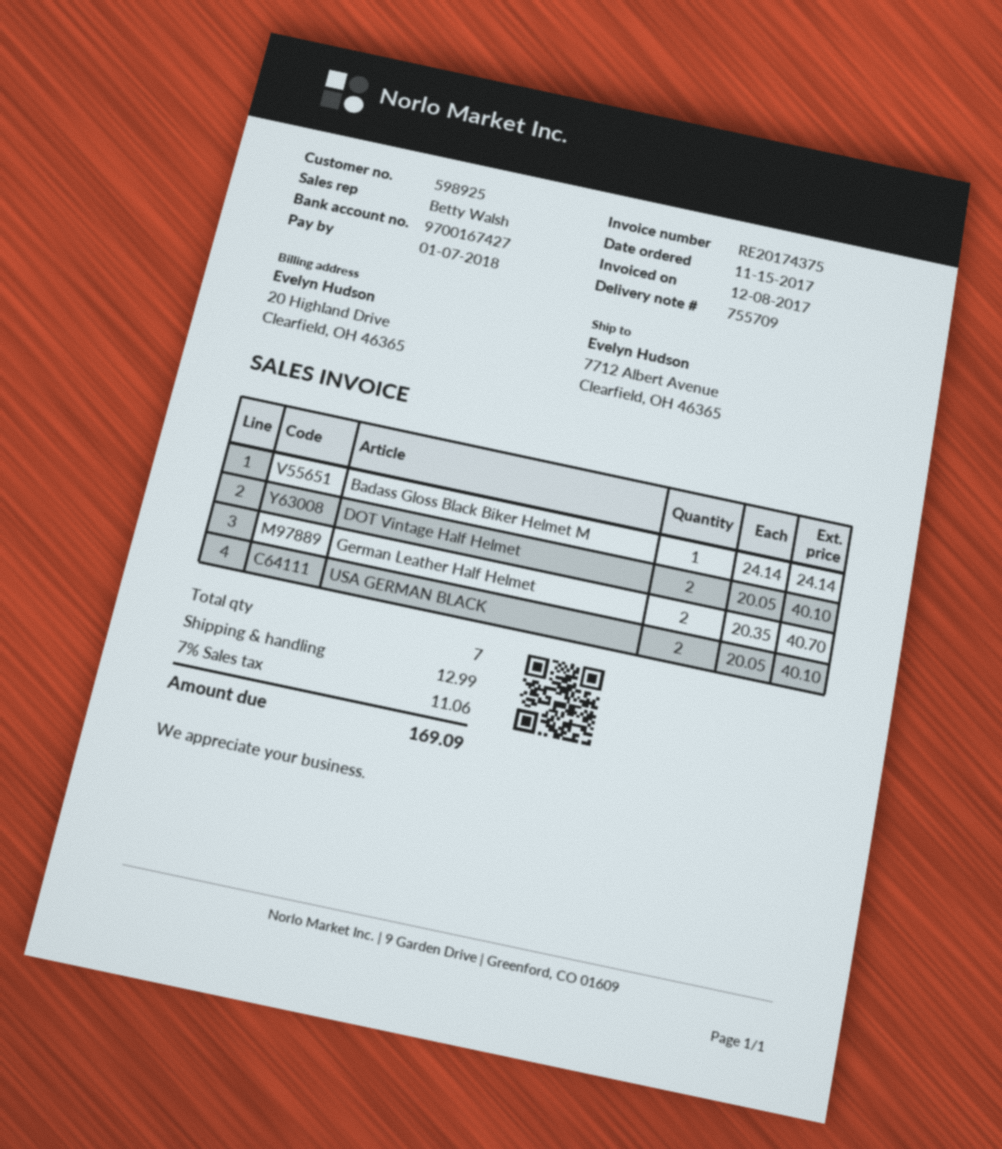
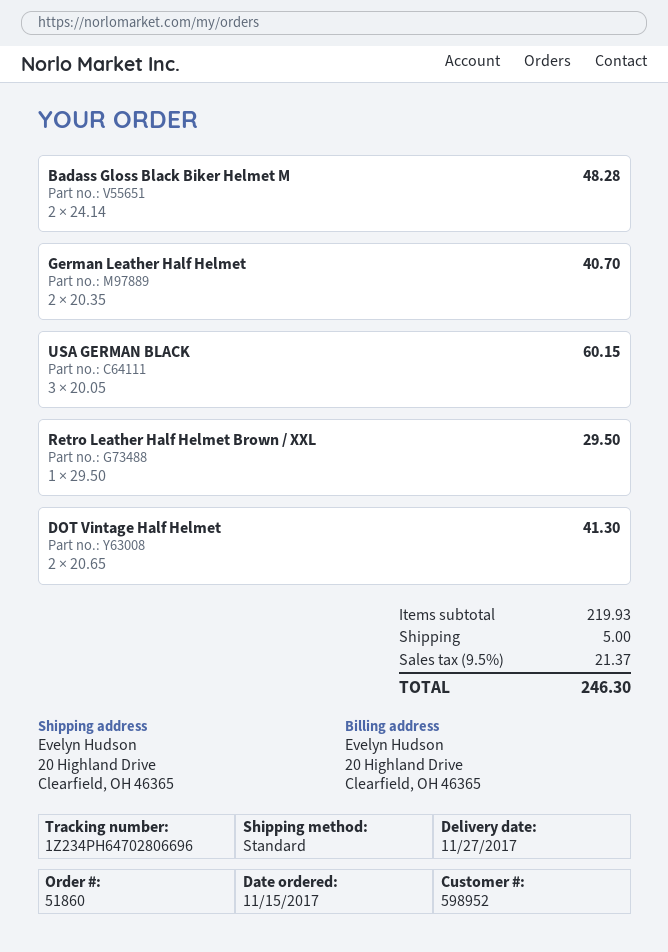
customer number: 598925 -> 598952
ship to: 7712 Albert Avenue, Clearfield, OH 46365 -> 20 Highland Drive, Clearfield, OH 46365
Badass Gloss Black Biker Helmet M: 1 x 24.14 = 24.14 -> 2 x 24.14 = 48.28
DOT Vintage Half Helmet: 2 x 20.05 = 40.10 -> 2 x 20.65 = 41.30
USA GERMAN BLACK: 2 x 20.05 = 40.10 -> 3 x 20.05 = 60.15
Retro Leather Half Helmet Brown / XXL: none -> 1 x 29.50 = 29.50
shipping: 12.99 -> 5.00
tax: 7% = 11.06 -> 9.5% = 21.37
total: 169.09 -> 246.30

